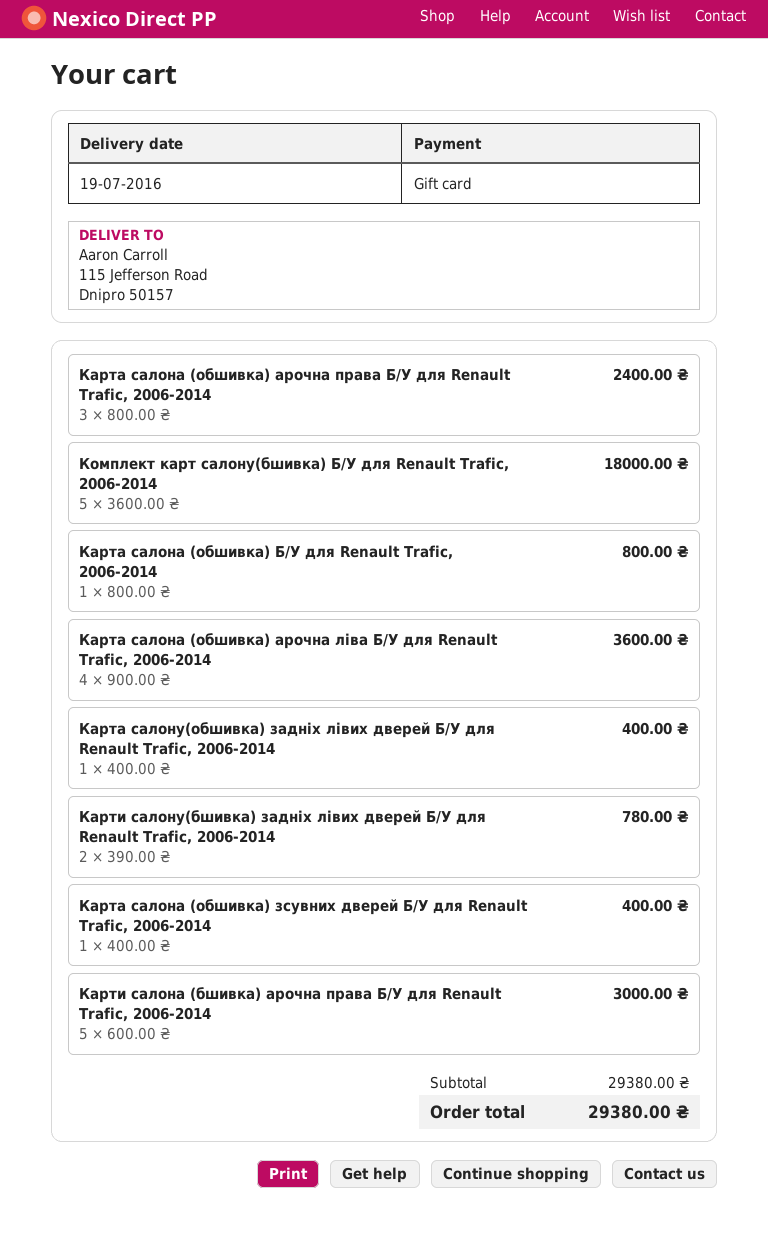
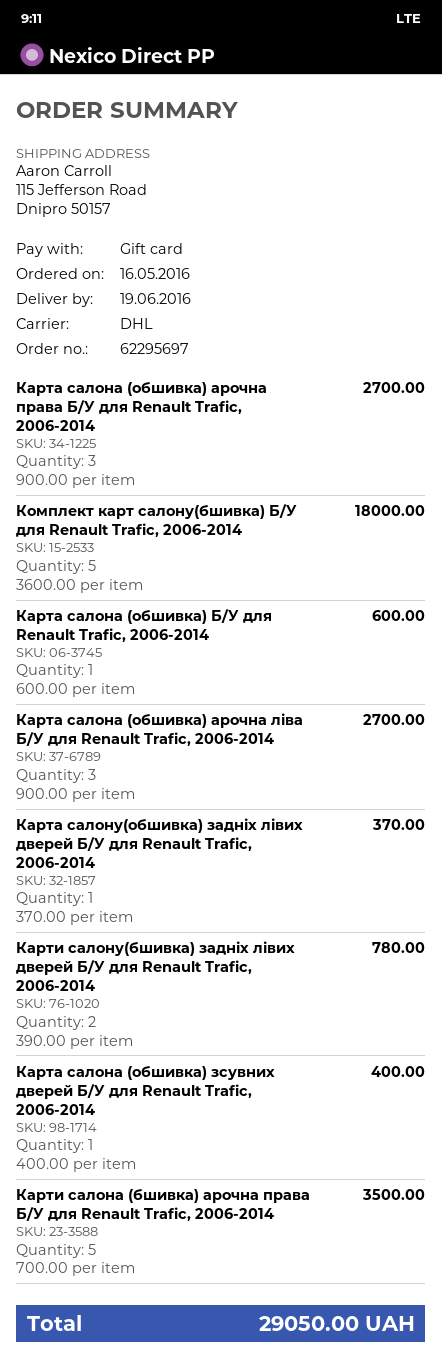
delivery date: 2016-07-19 -> 2016-06-19
Карта салона (обшивка) арочна права Б/У для Renault Trafic, 2006-2014: 3 x 800.00 = 2400.00 -> 3 x 900.00 = 2700.00
Карта салона (обшивка) Б/У для Renault Trafic, 2006-2014: 1 x 800.00 = 800.00 -> 1 x 600.00 = 600.00
Карта салона (обшивка) арочна ліва Б/У для Renault Trafic, 2006-2014: 4 x 900.00 = 3600.00 -> 3 x 900.00 = 2700.00
Карта салону(обшивка) задніх лівих дверей Б/У для Renault Trafic, 2006-2014: 1 x 400.00 = 400.00 -> 1 x 370.00 = 370.00
Карти салона (бшивка) арочна права Б/У для Renault Trafic, 2006-2014: 5 x 600.00 = 3000.00 -> 5 x 700.00 = 3500.00
total: 29380.00 -> 29050.00

